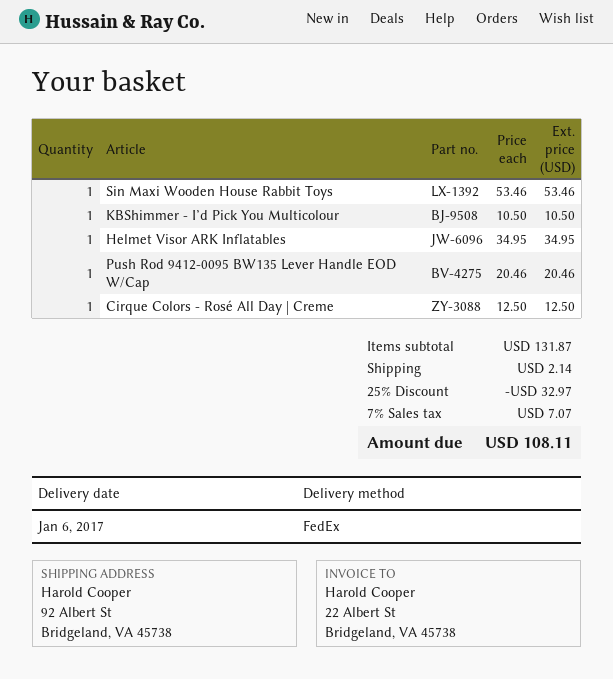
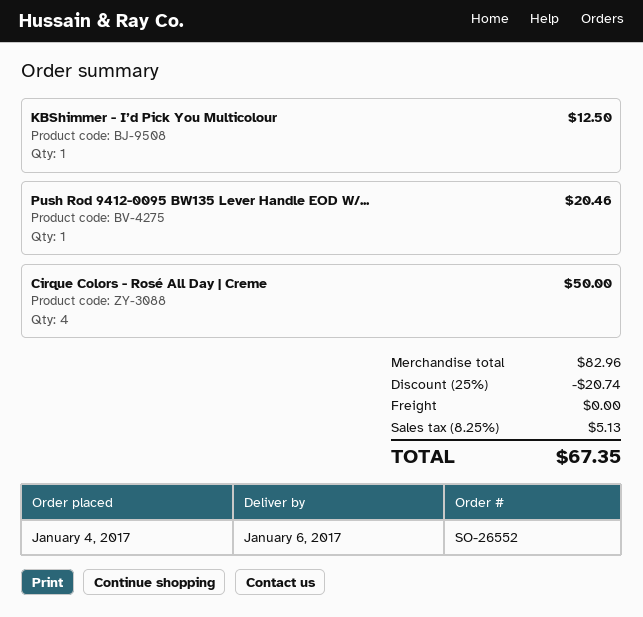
Sin Maxi Wooden House Rabbit Toys: 1 for 53.46 -> none
KBShimmer - I’d Pick You Multicolour: 1 for 10.50 -> 1 for 12.50
Helmet Visor ARK Inflatables: 1 for 34.95 -> none
Cirque Colors - Rosé All Day | Creme: 1 for 12.50 -> 4 for 50.00
subtotal: 131.87 -> 82.96
discount: 25% = 32.97 -> 25% = 20.74
shipping: 2.14 -> 0.00
tax: 7% = 7.07 -> 8.25% = 5.13
total: 108.11 -> 67.35

